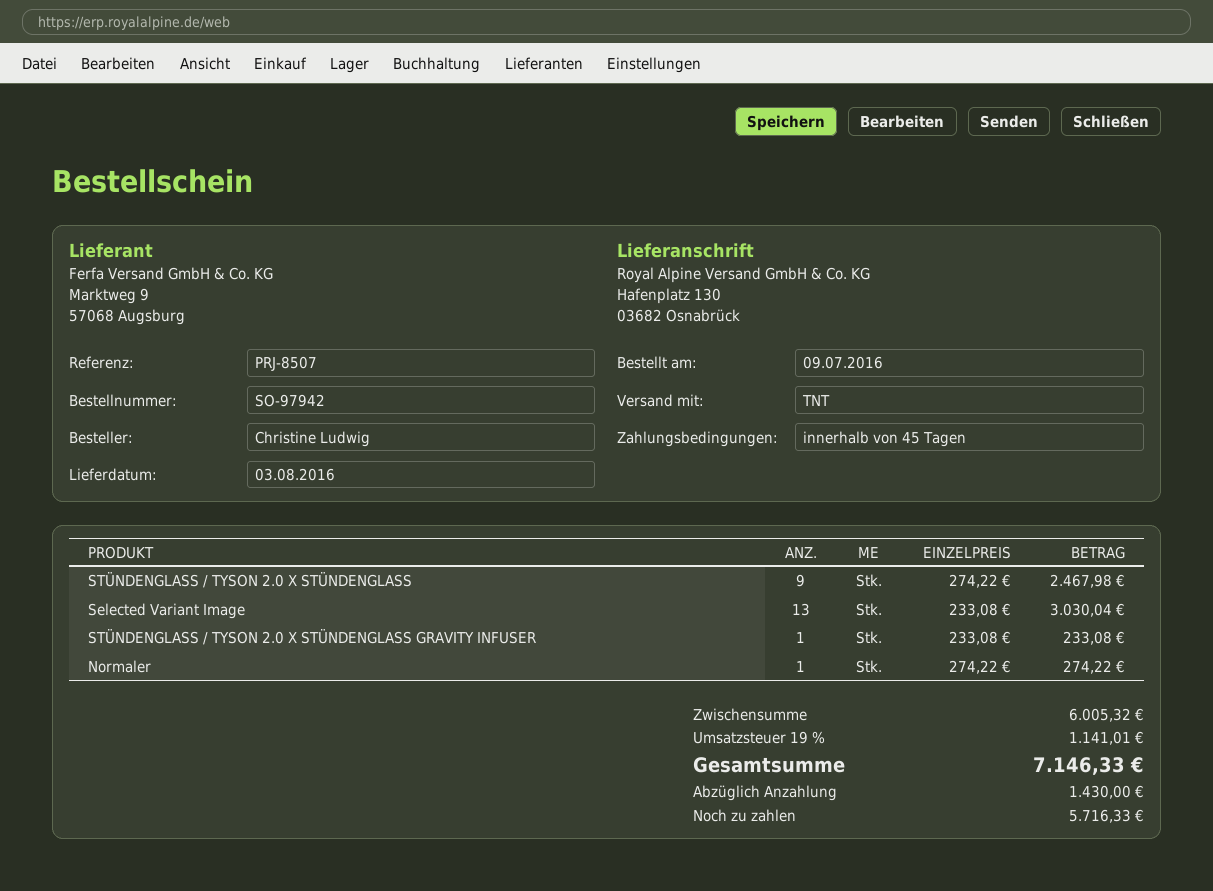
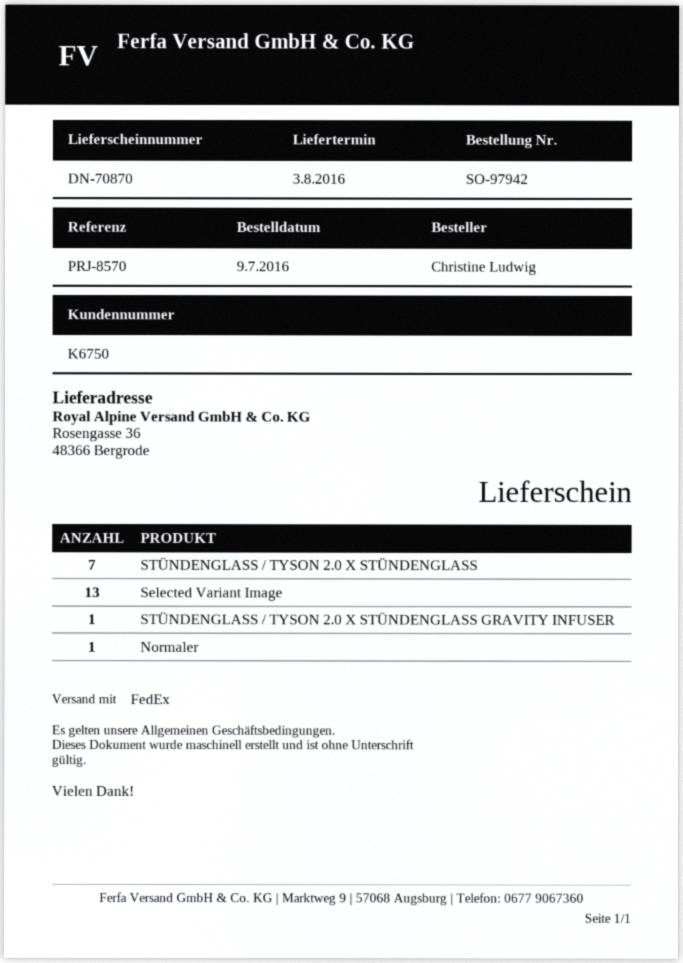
reference: PRJ-8507 -> PRJ-8570
shipping method: TNT -> FedEx
ship to: Hafenplatz 130, 03682 Osnabrück -> Rosengasse 36, 48366 Bergrode
STÜNDENGLASS / TYSON 2.0 X STÜNDENGLASS: 9 -> 7

